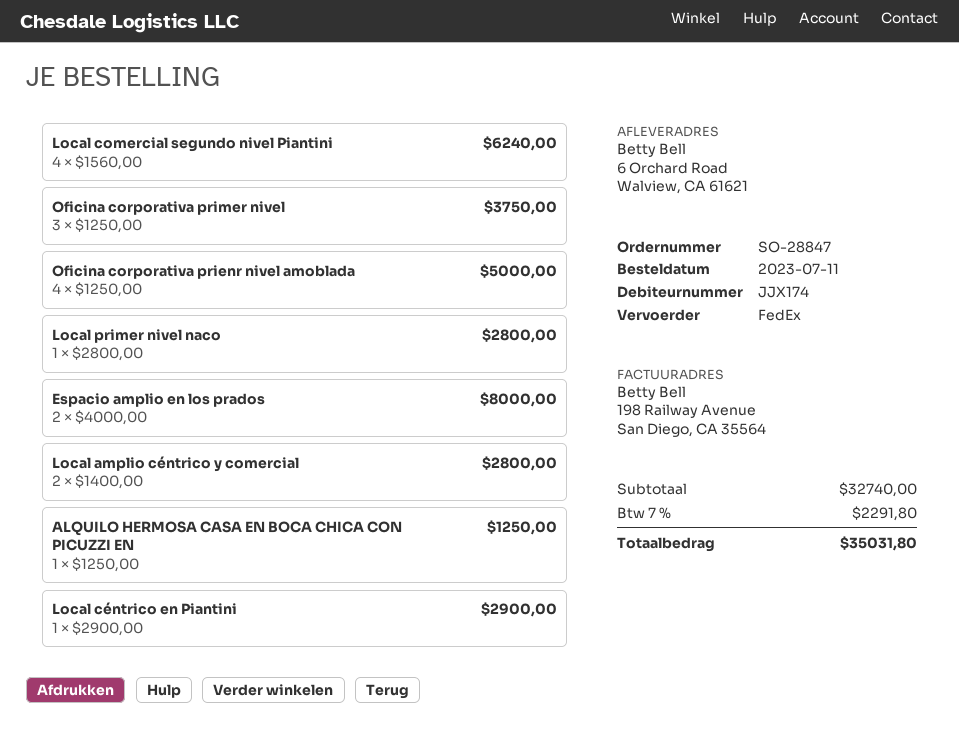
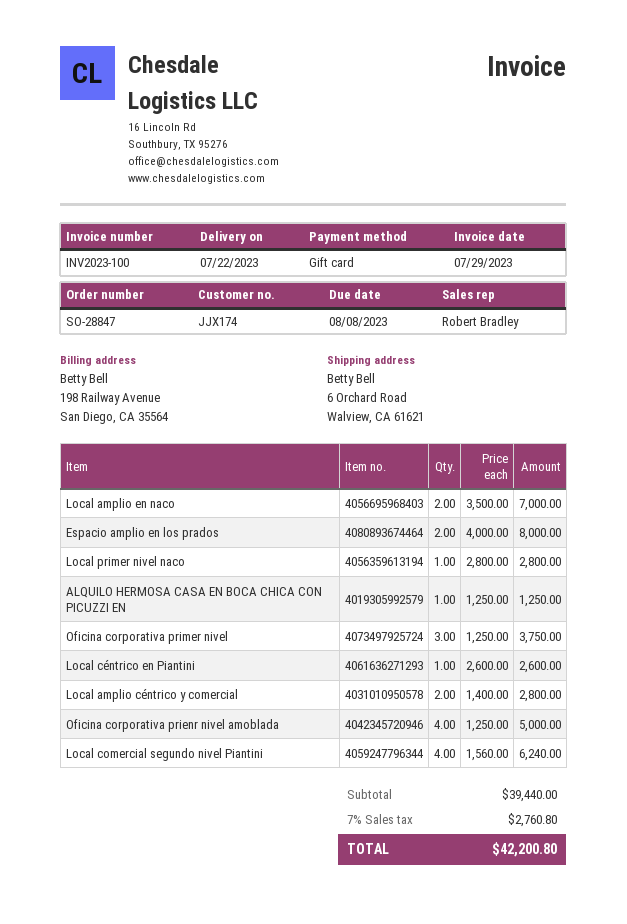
Local céntrico en Piantini: 1 x 2900.00 = 2900.00 -> 1 x 2600.00 = 2600.00
Local amplio en naco: none -> 2 x 3500.00 = 7000.00
subtotal: 32740.00 -> 39440.00
tax: 7% = 2291.80 -> 7% = 2760.80
total: 35031.80 -> 42200.80

